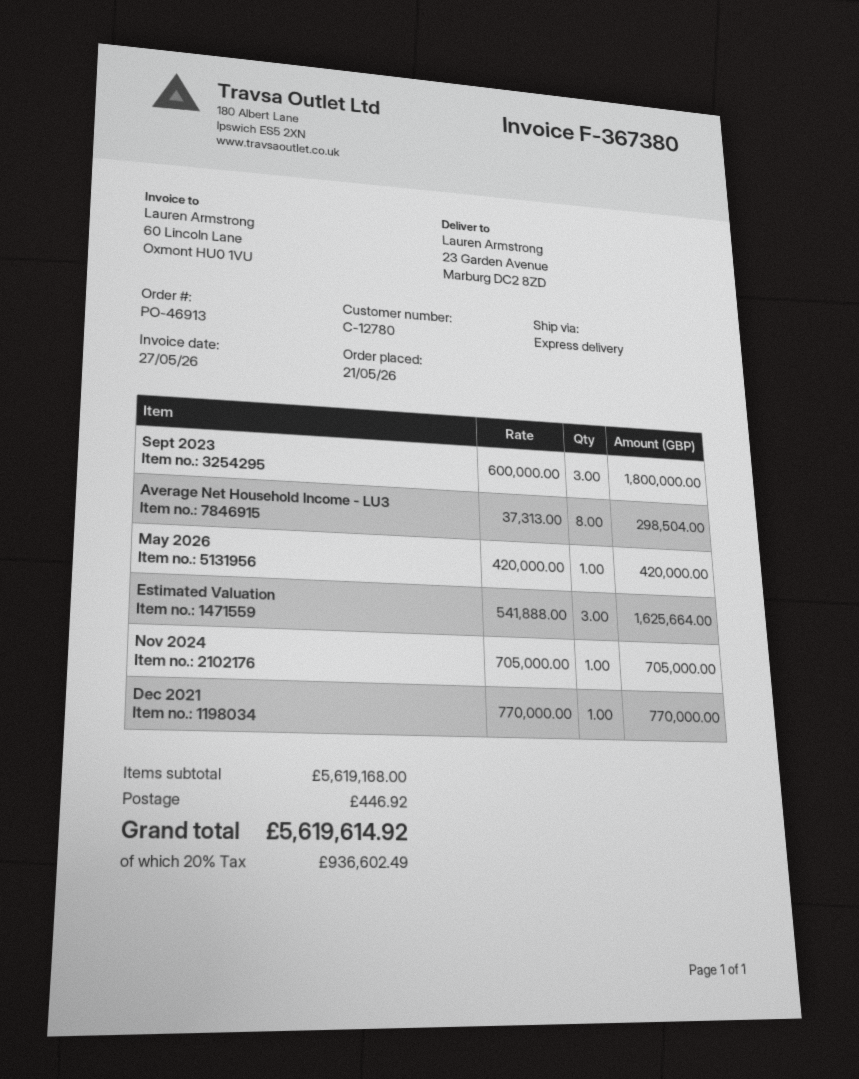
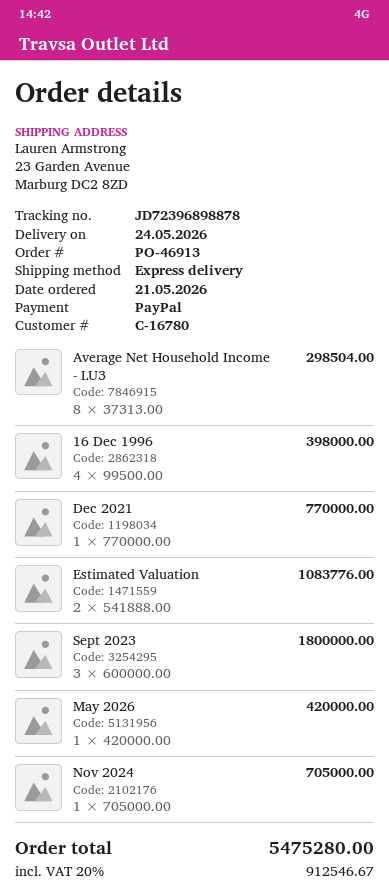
customer number: C-12780 -> C-16780
Estimated Valuation: 3 x 541888.00 = 1625664.00 -> 2 x 541888.00 = 1083776.00
16 Dec 1996: none -> 4 x 99500.00 = 398000.00
shipping: 446.92 -> none
tax: 20% = 936602.49 -> 20% = 912546.67
total: 5619614.92 -> 5475280.00

